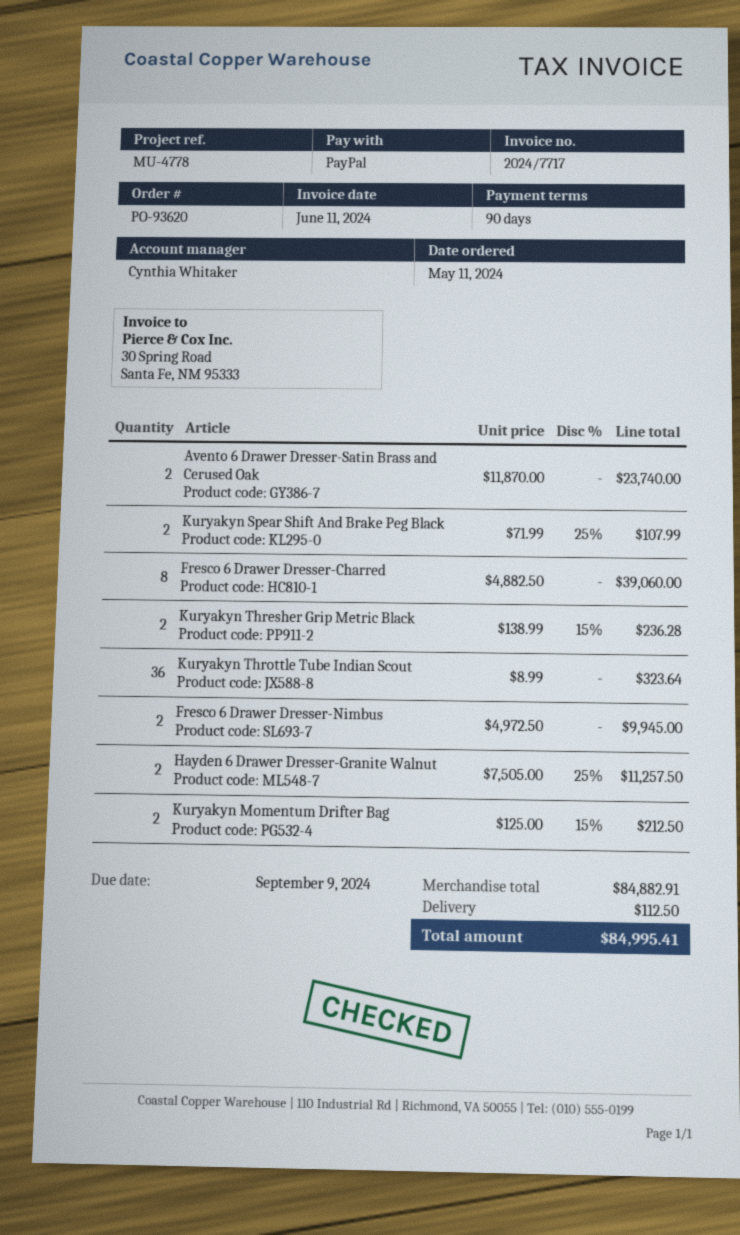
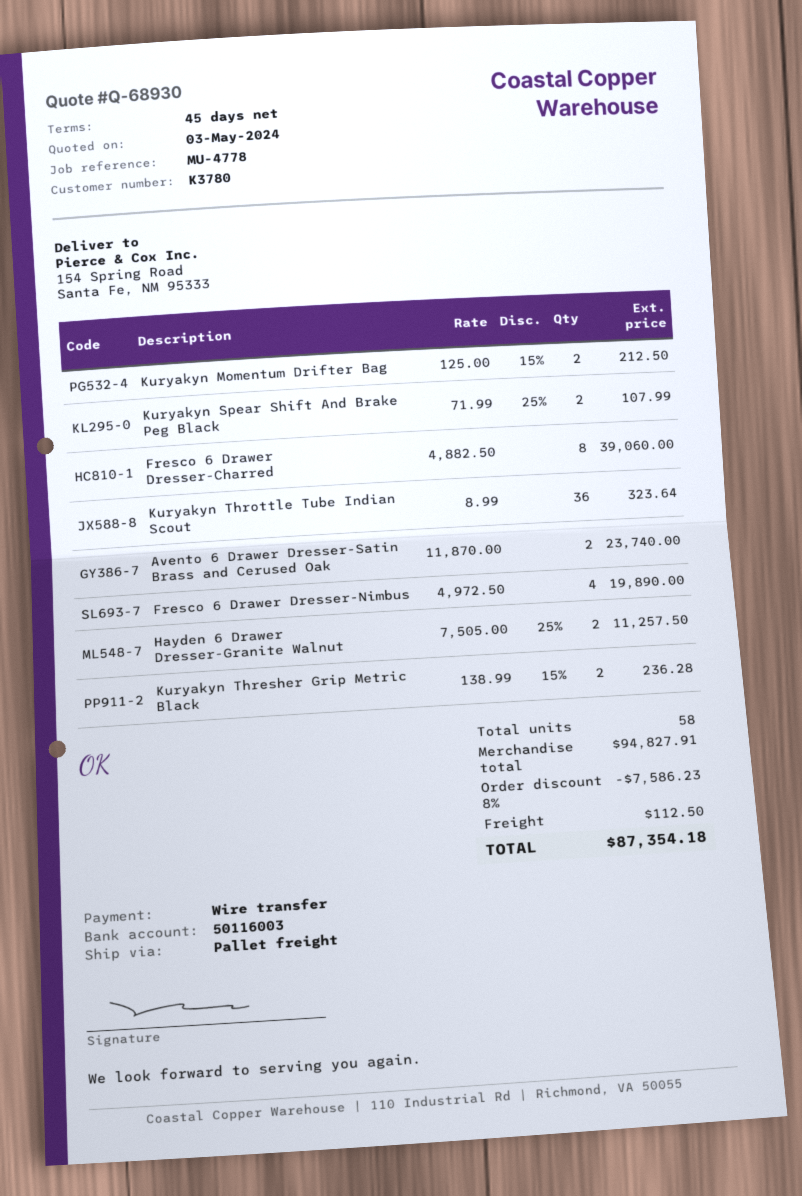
payment terms: 90 days -> 45 days
payment method: PayPal -> bank transfer
Fresco 6 Drawer Dresser-Nimbus: 2 x 4972.50 = 9945.00 -> 4 x 4972.50 = 19890.00
subtotal: 84882.91 -> 94827.91
discount: none -> 8% = 7586.23
total: 84995.41 -> 87354.18

